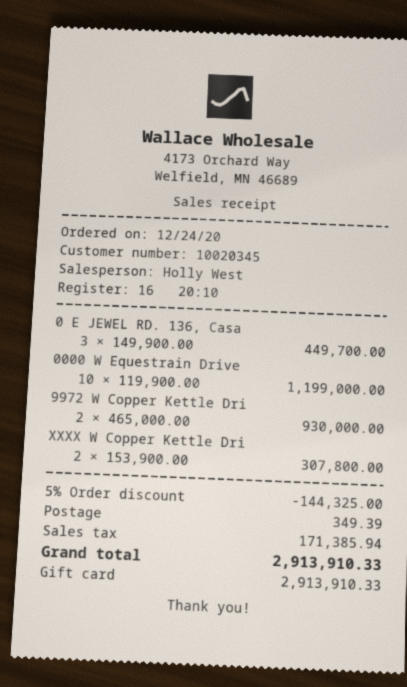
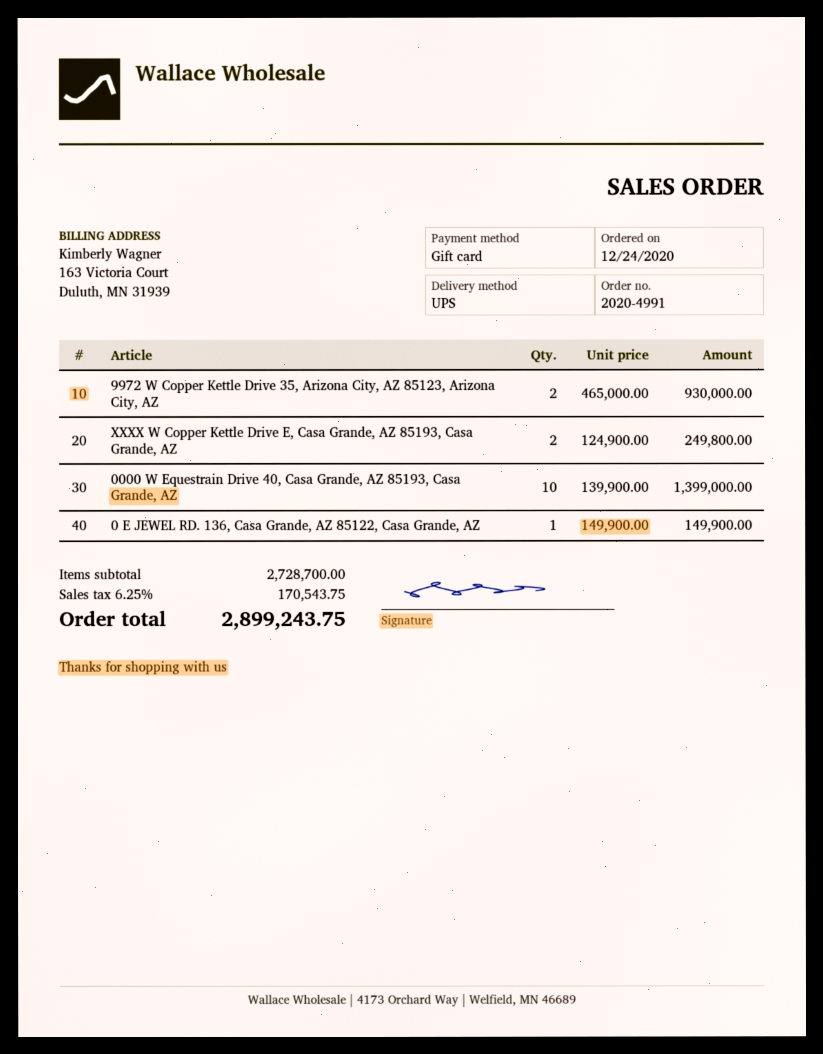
0 E JEWEL RD. 136, Casa: 3 x 149900.00 = 449700.00 -> 1 x 149900.00 = 149900.00
0000 W Equestrain Drive: 10 x 119900.00 = 1199000.00 -> 10 x 139900.00 = 1399000.00
XXXX W Copper Kettle Dri: 2 x 153900.00 = 307800.00 -> 2 x 124900.00 = 249800.00
discount: 5% = 144325.00 -> none
shipping: 349.39 -> none
tax: 171385.94 -> 170543.75
total: 2913910.33 -> 2899243.75

